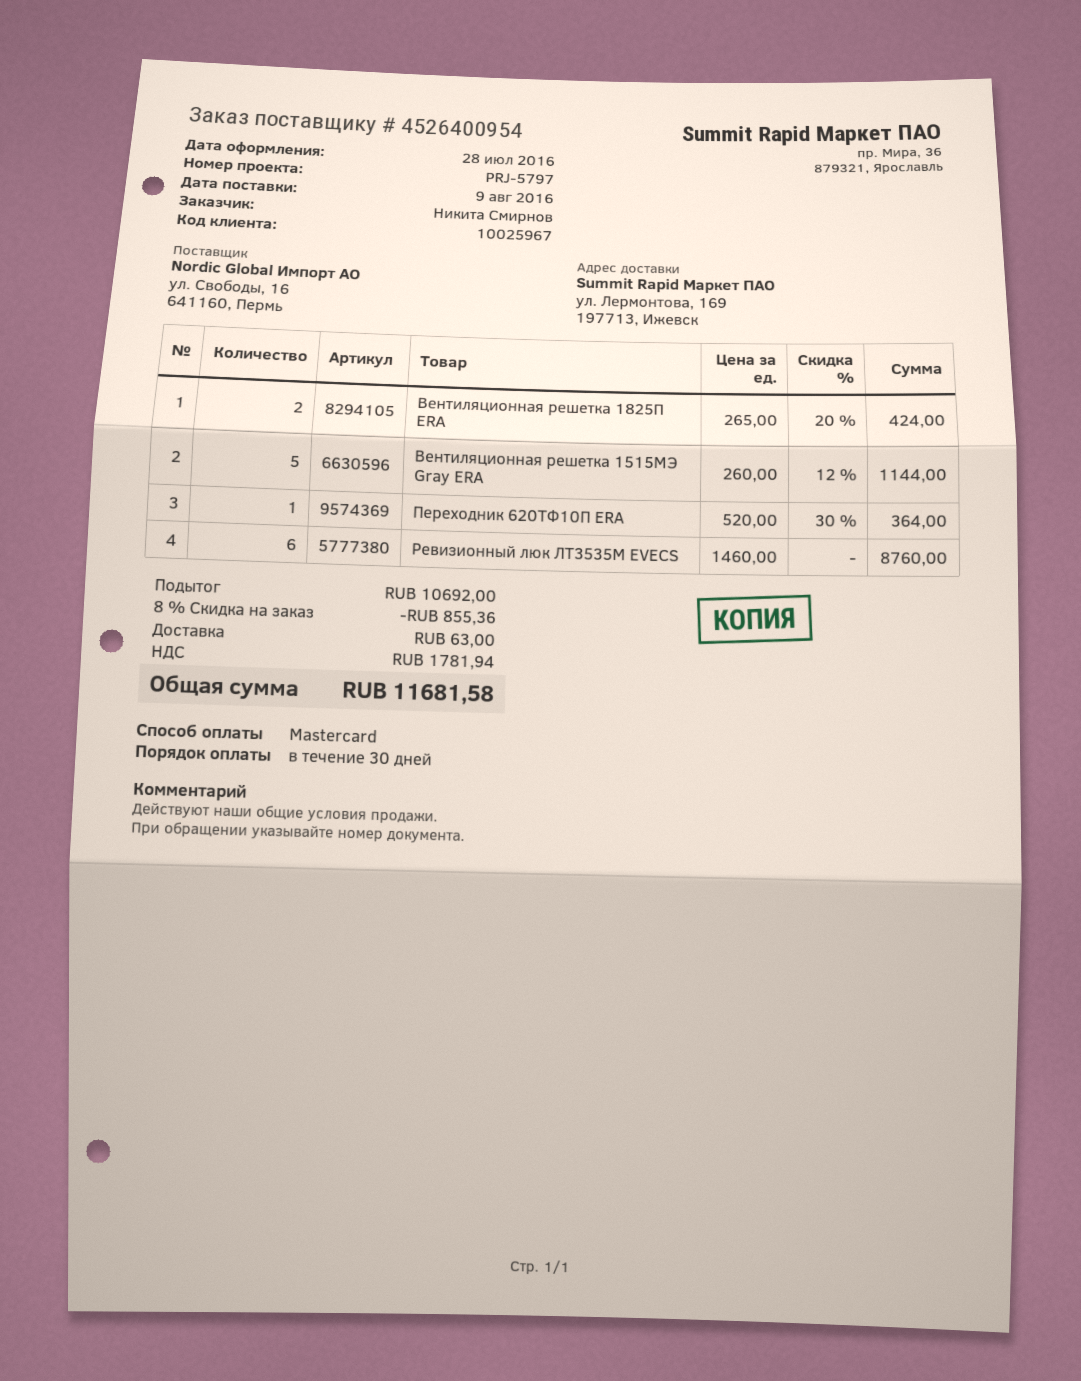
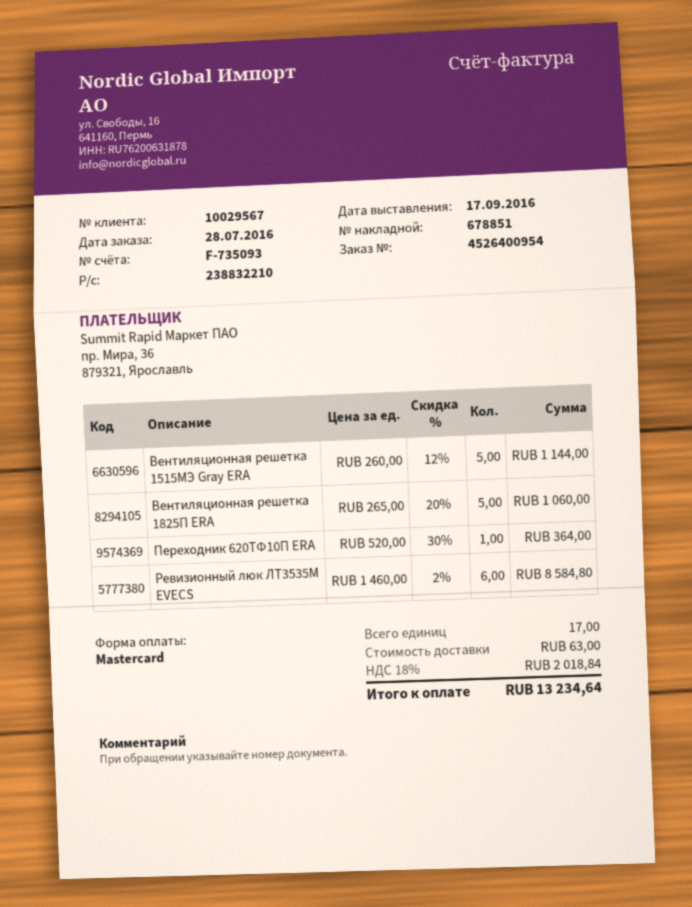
customer number: 10025967 -> 10029567
Вентиляционная решетка 1825П ERA: 2 x 265.00 - 20% = 424.00 -> 5 x 265.00 - 20% = 1060.00
Ревизионный люк ЛТ3535М EVECS: 6 x 1460.00 = 8760.00 -> 6 x 1460.00 - 2% = 8584.80
discount: 8% = 855.36 -> none
tax: 1781.94 -> 2018.84
total: 11681.58 -> 13234.64

